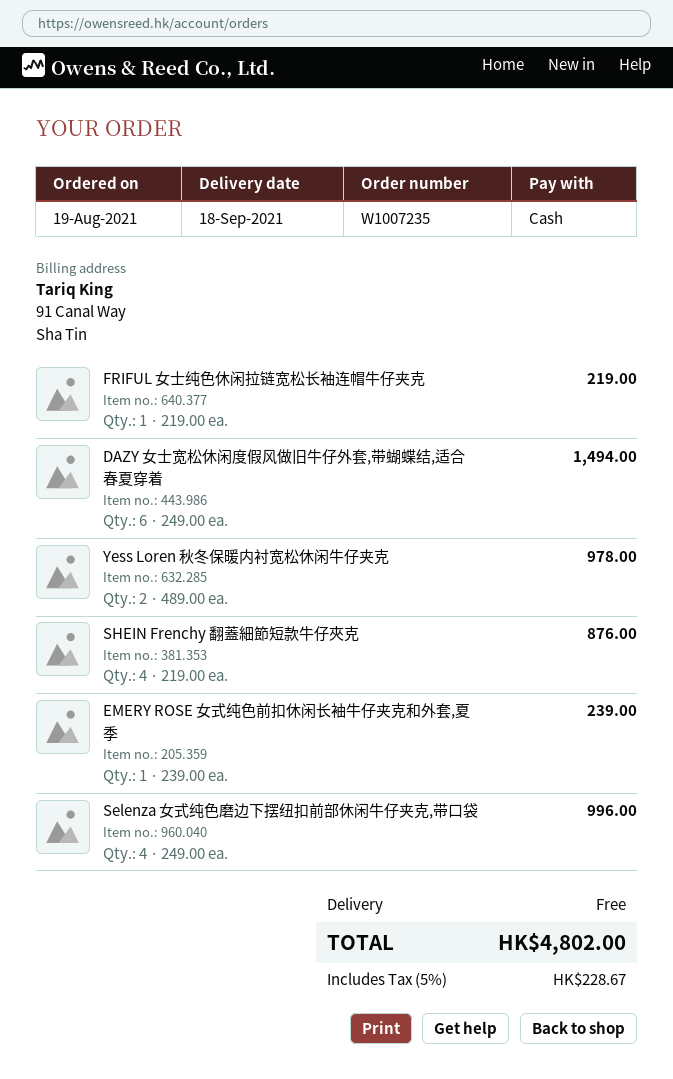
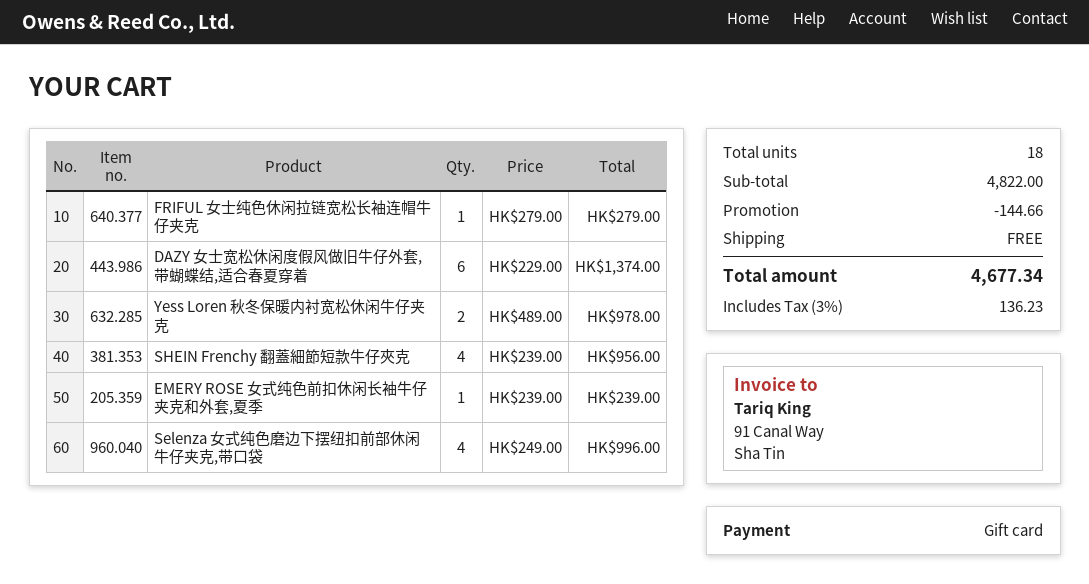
payment method: cash -> gift card
FRIFUL 女士纯色休闲拉链宽松长袖连帽牛仔夹克: 1 x 219.00 = 219.00 -> 1 x 279.00 = 279.00
DAZY 女士宽松休闲度假风做旧牛仔外套,带蝴蝶结,适合春夏穿着: 6 x 249.00 = 1494.00 -> 6 x 229.00 = 1374.00
SHEIN Frenchy 翻蓋細節短款牛仔夾克: 4 x 219.00 = 876.00 -> 4 x 239.00 = 956.00
discount: none -> 144.66
tax: 5% = 228.67 -> 3% = 136.23
total: 4802.00 -> 4677.34

